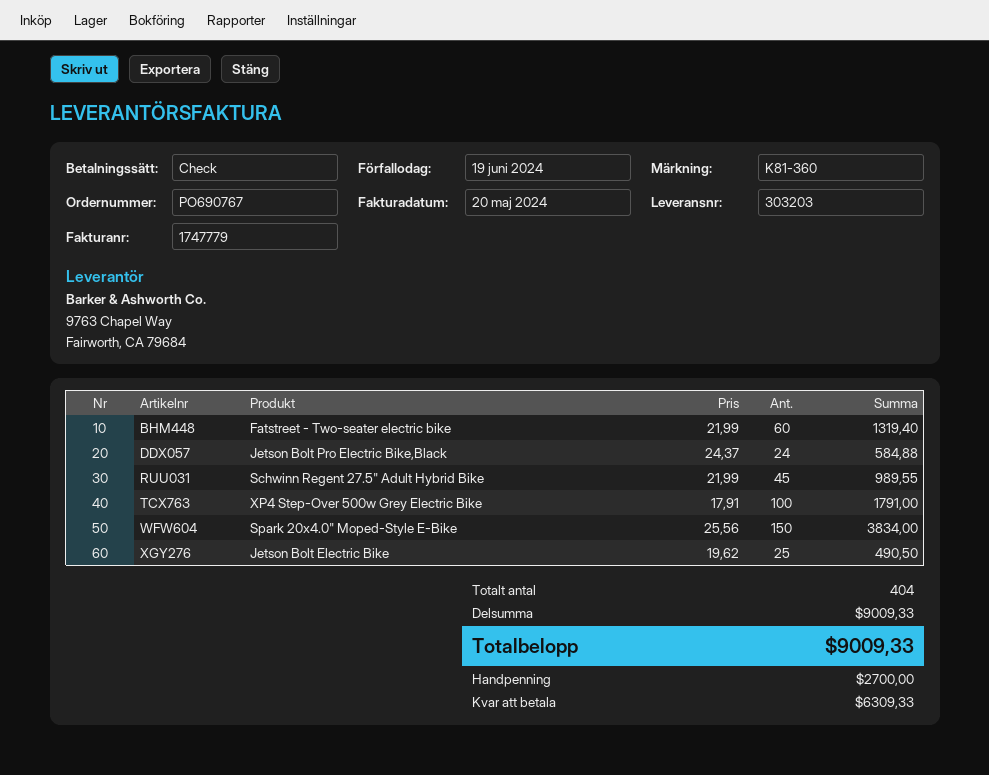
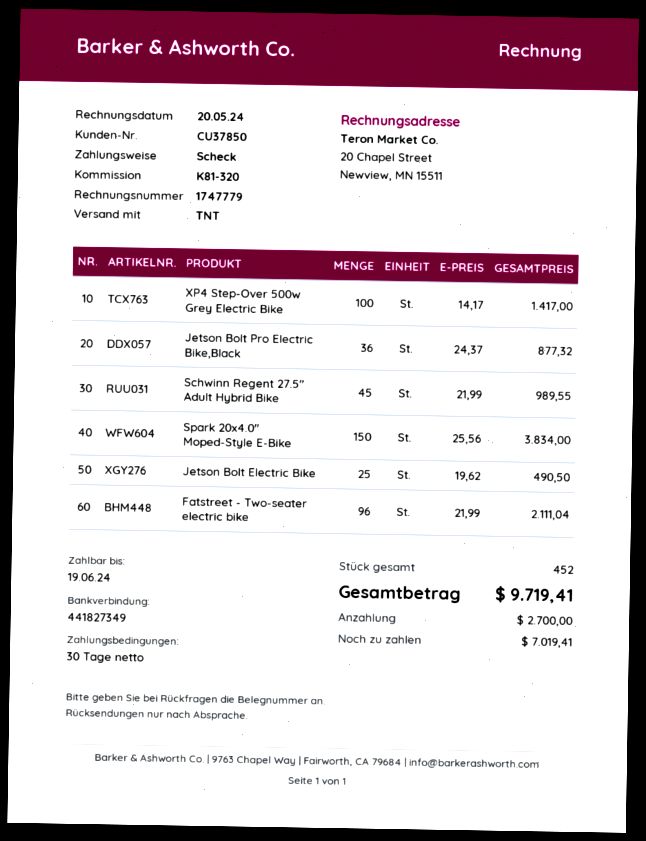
reference: K81-360 -> K81-320
Fatstreet - Two-seater electric bike: 60 x 21.99 = 1319.40 -> 96 x 21.99 = 2111.04
Jetson Bolt Pro Electric Bike,Black: 24 x 24.37 = 584.88 -> 36 x 24.37 = 877.32
XP4 Step-Over 500w Grey Electric Bike: 100 x 17.91 = 1791.00 -> 100 x 14.17 = 1417.00
total quantity: 404 -> 452
total: 9009.33 -> 9719.41
balance: 6309.33 -> 7019.41

